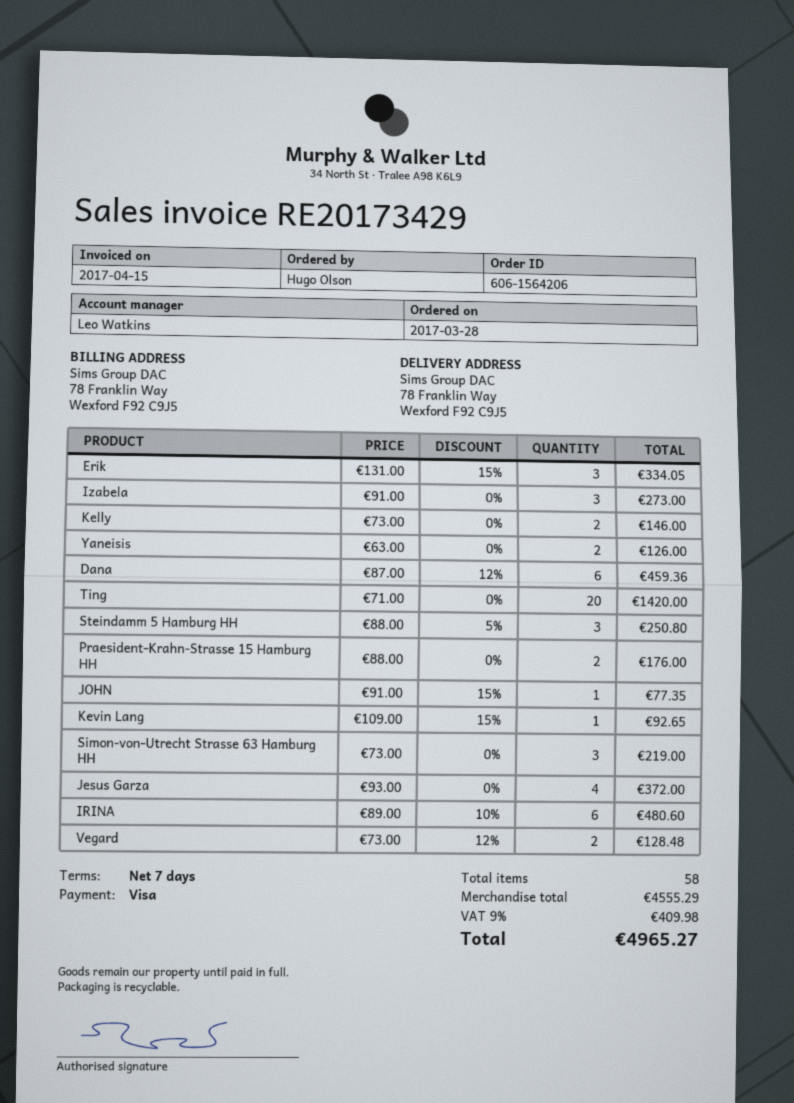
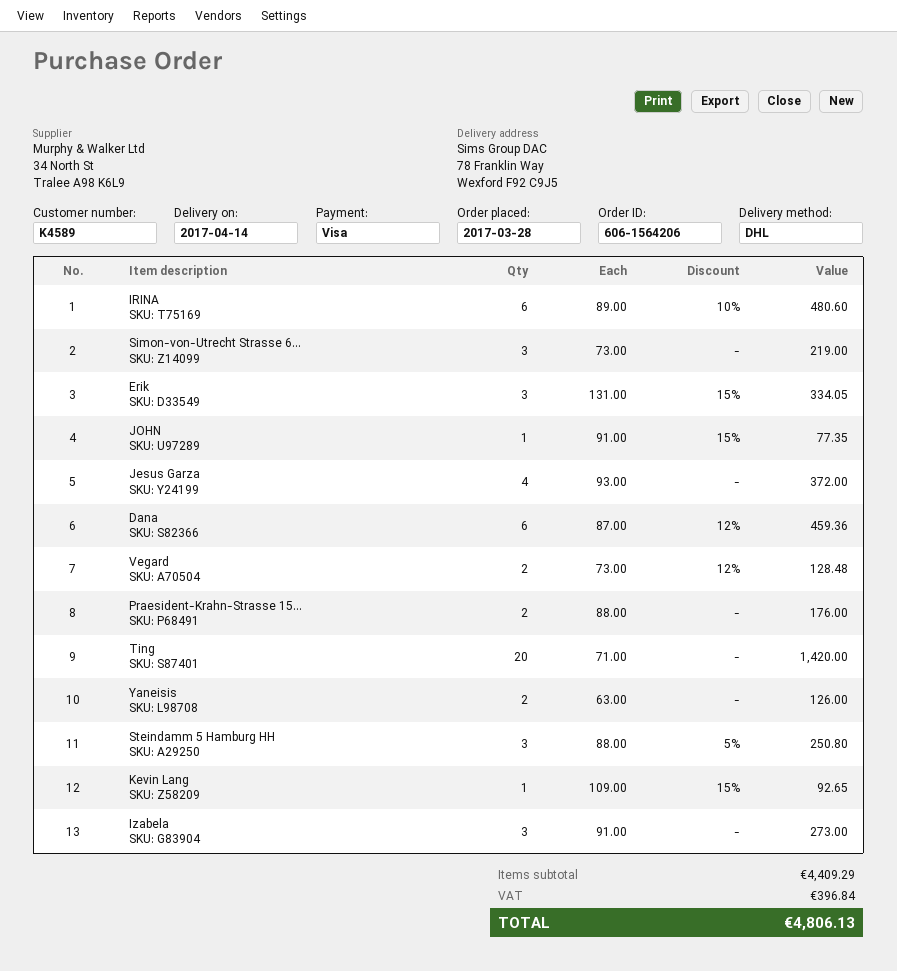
Kelly: 2 x 73.00 = 146.00 -> none
subtotal: 4555.29 -> 4409.29
tax: 409.98 -> 396.84
total: 4965.27 -> 4806.13

